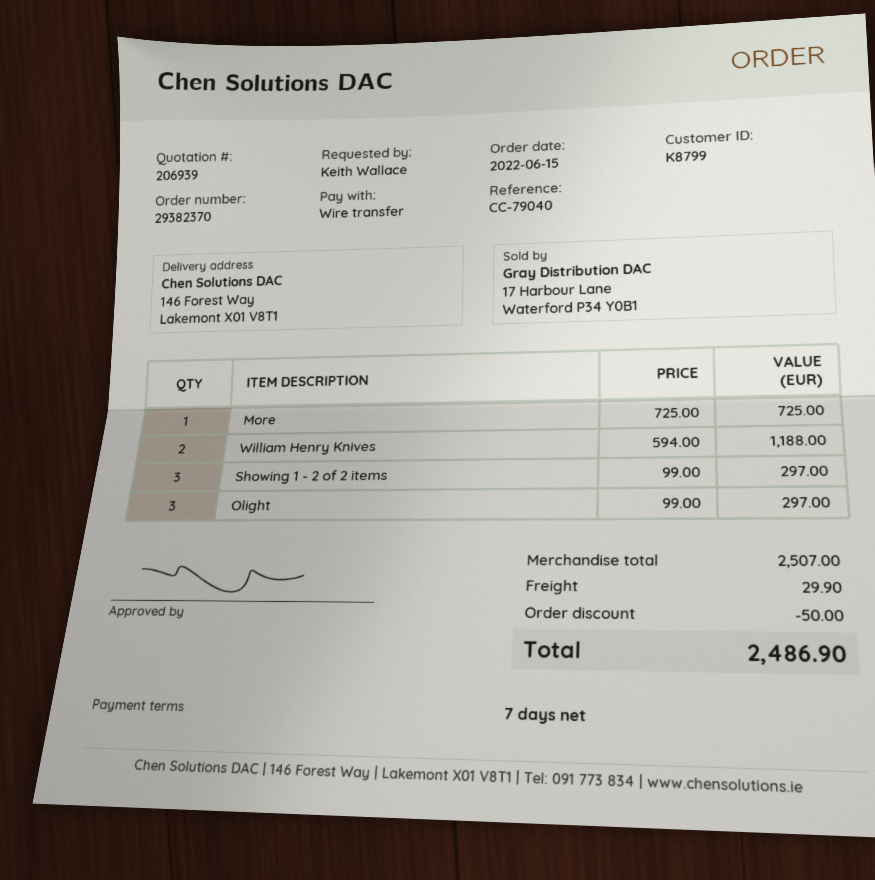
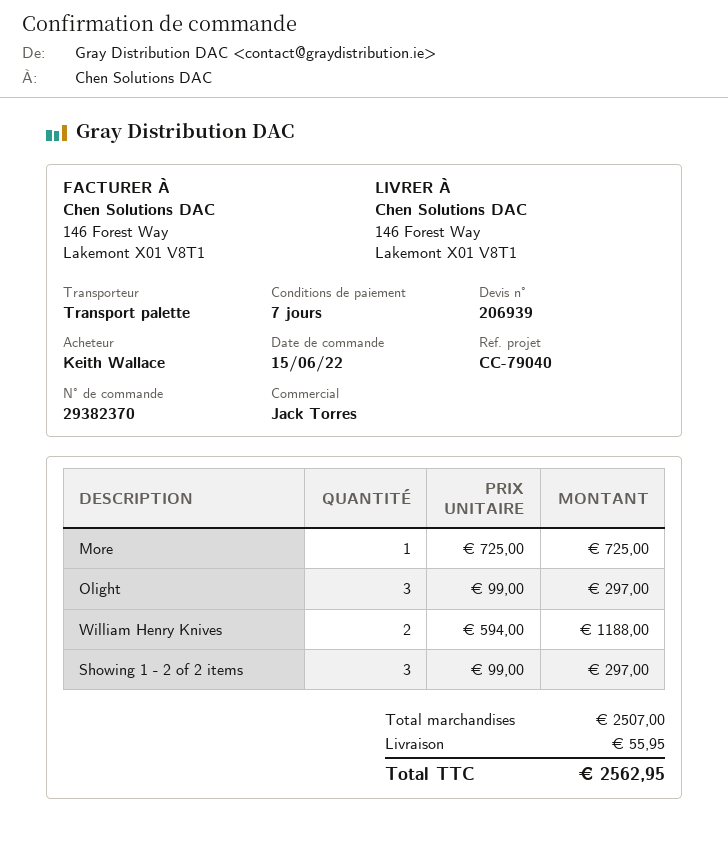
discount: 50.00 -> none
shipping: 29.90 -> 55.95
total: 2486.90 -> 2562.95

